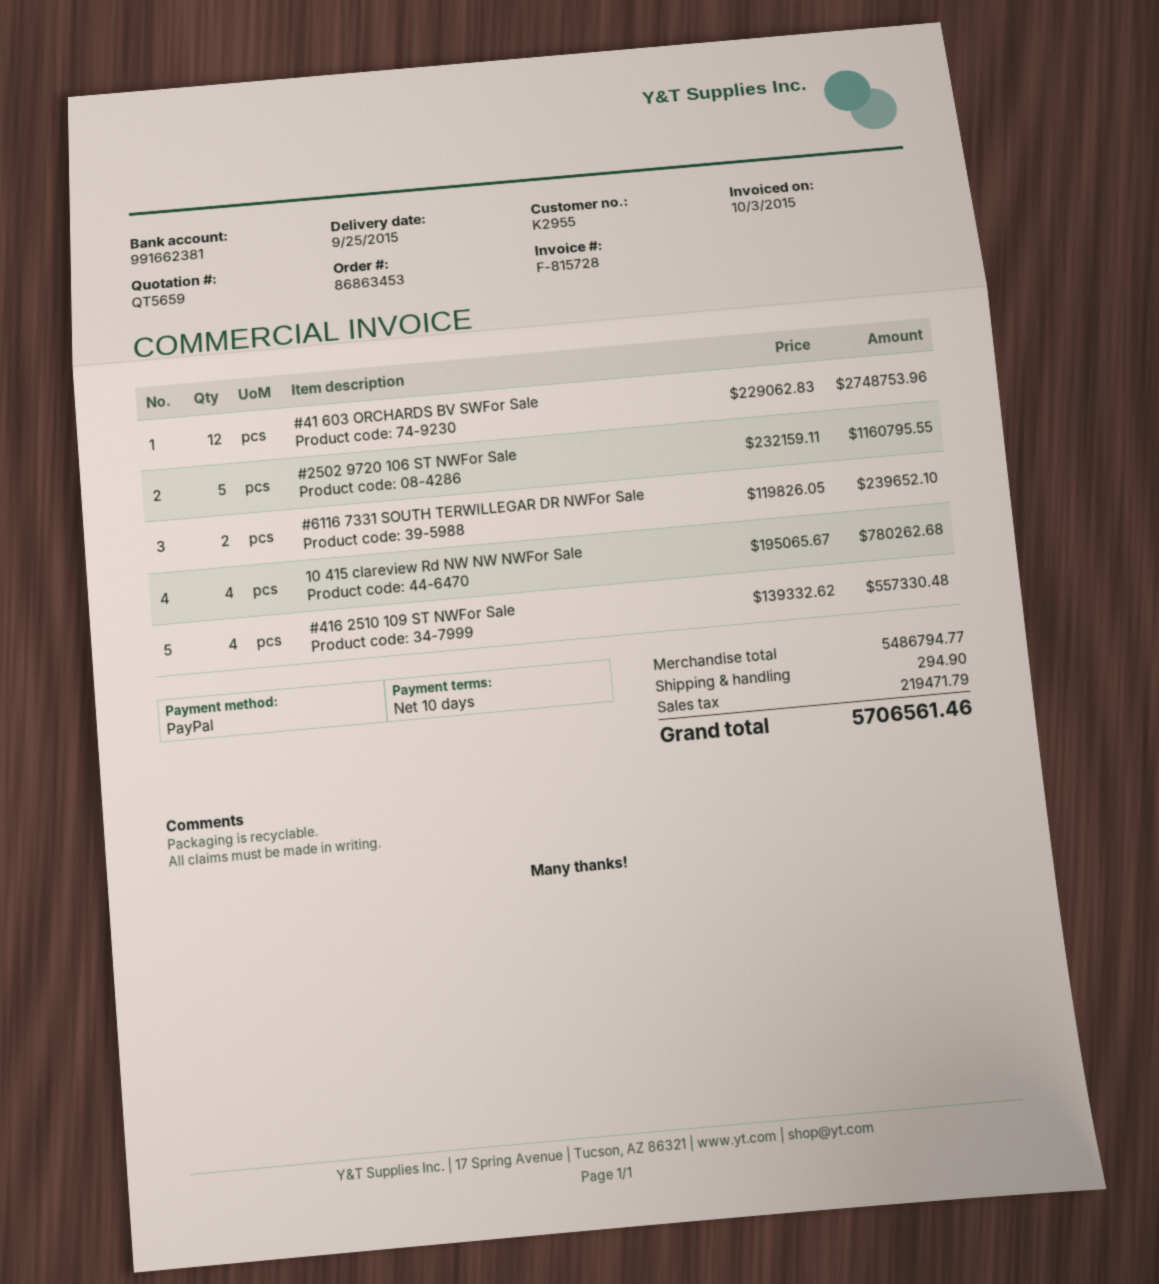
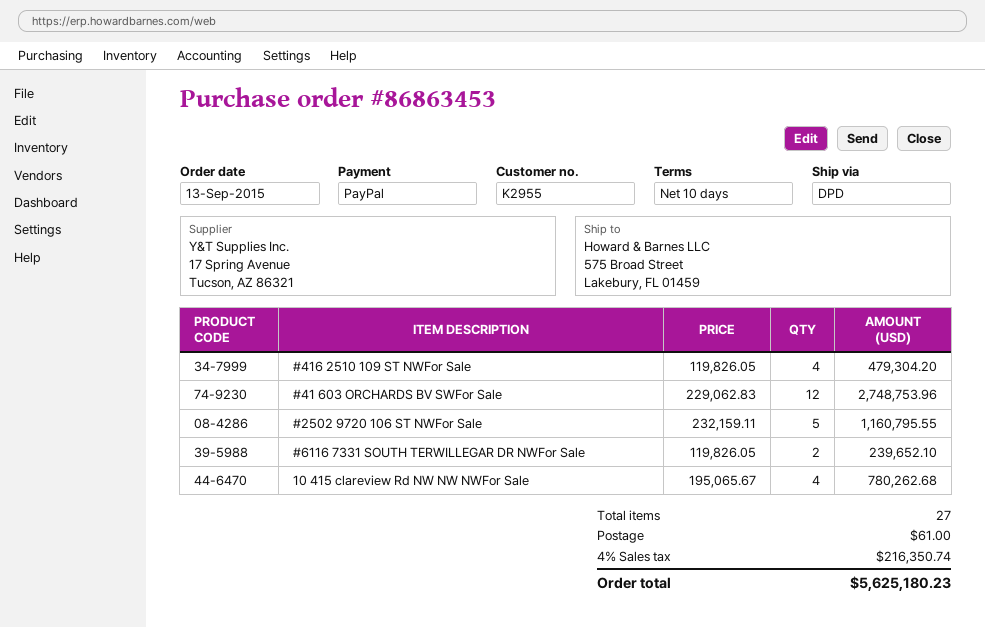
#416 2510 109 ST NWFor Sale: 4 x 139332.62 = 557330.48 -> 4 x 119826.05 = 479304.20
shipping: 294.90 -> 61.00
tax: 219471.79 -> 216350.74
total: 5706561.46 -> 5625180.23

